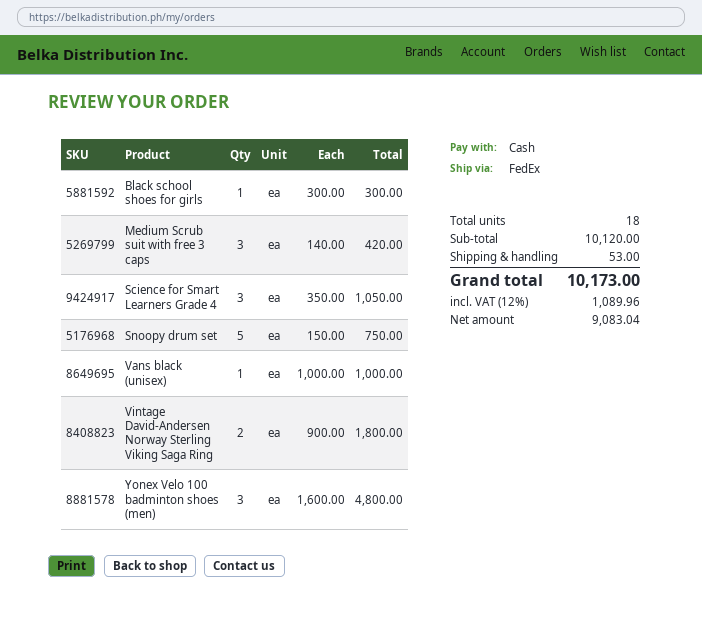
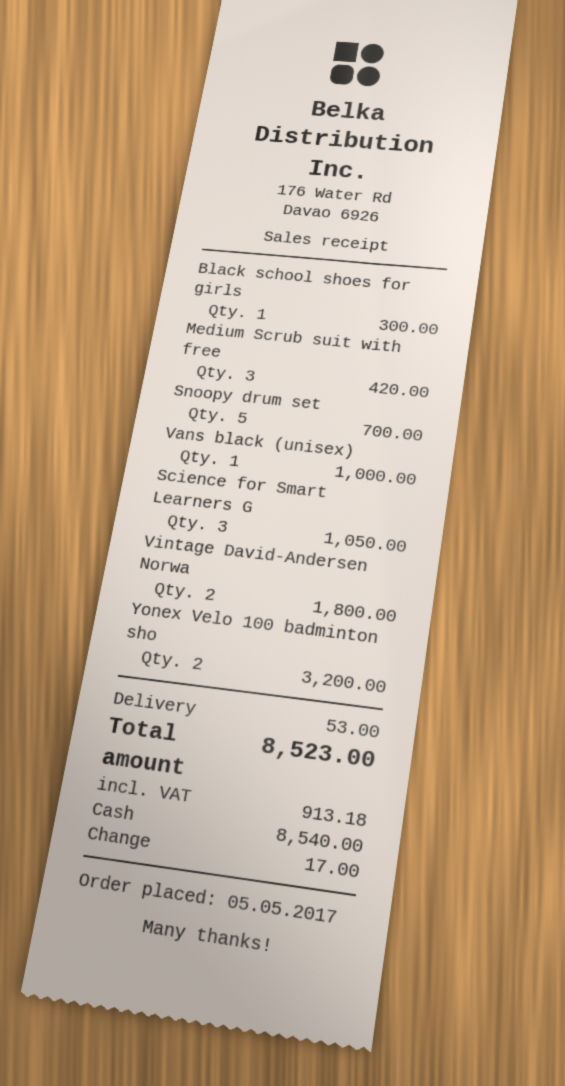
Snoopy drum set: 5 for 750.00 -> 5 for 700.00
Yonex Velo 100 badminton shoes (men): 3 for 4800.00 -> 2 for 3200.00
tax: 1089.96 -> 913.18
total: 10173.00 -> 8523.00

